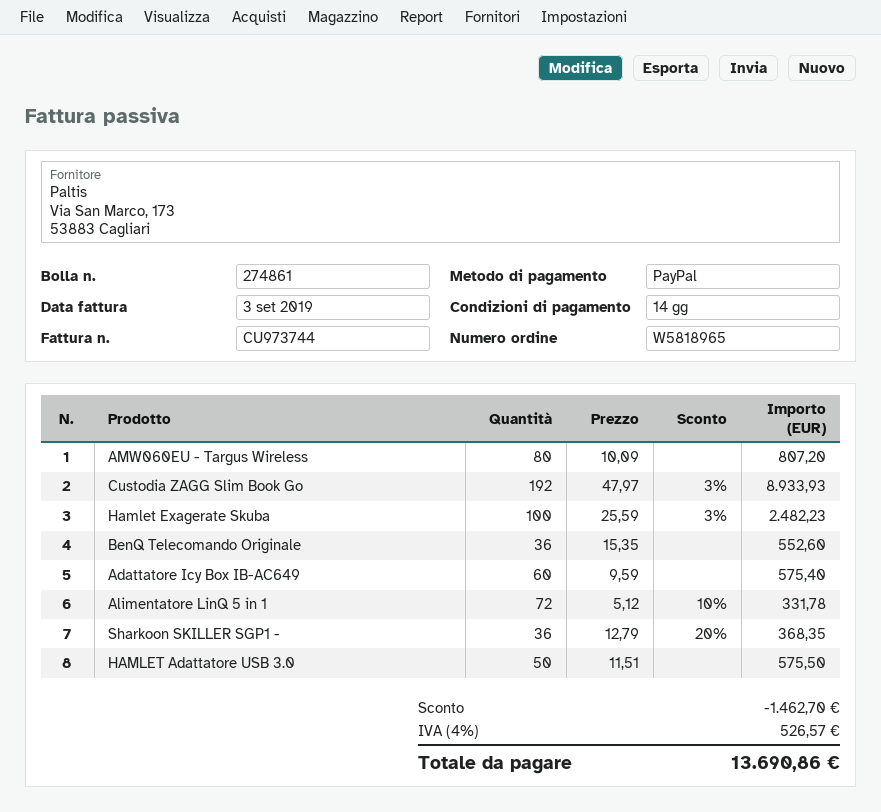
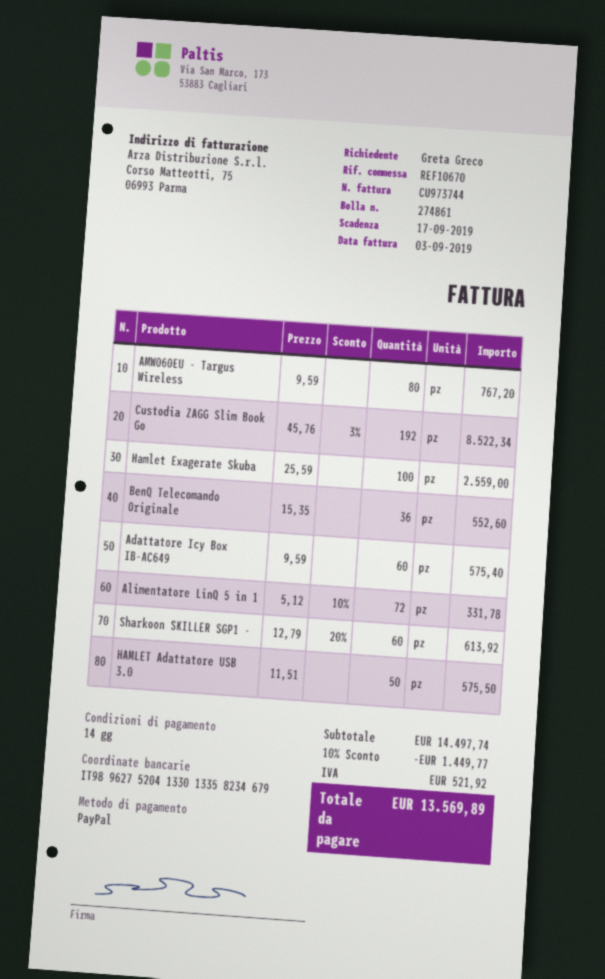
AMW060EU - Targus Wireless: 80 x 10.09 = 807.20 -> 80 x 9.59 = 767.20
Custodia ZAGG Slim Book Go: 192 x 47.97 - 3% = 8933.93 -> 192 x 45.76 - 3% = 8522.34
Hamlet Exagerate Skuba: 100 x 25.59 - 3% = 2482.23 -> 100 x 25.59 = 2559.00
Sharkoon SKILLER SGP1 -: 36 x 12.79 - 20% = 368.35 -> 60 x 12.79 - 20% = 613.92
discount: 1462.70 -> 1449.77
tax: 526.57 -> 521.92
total: 13690.86 -> 13569.89

